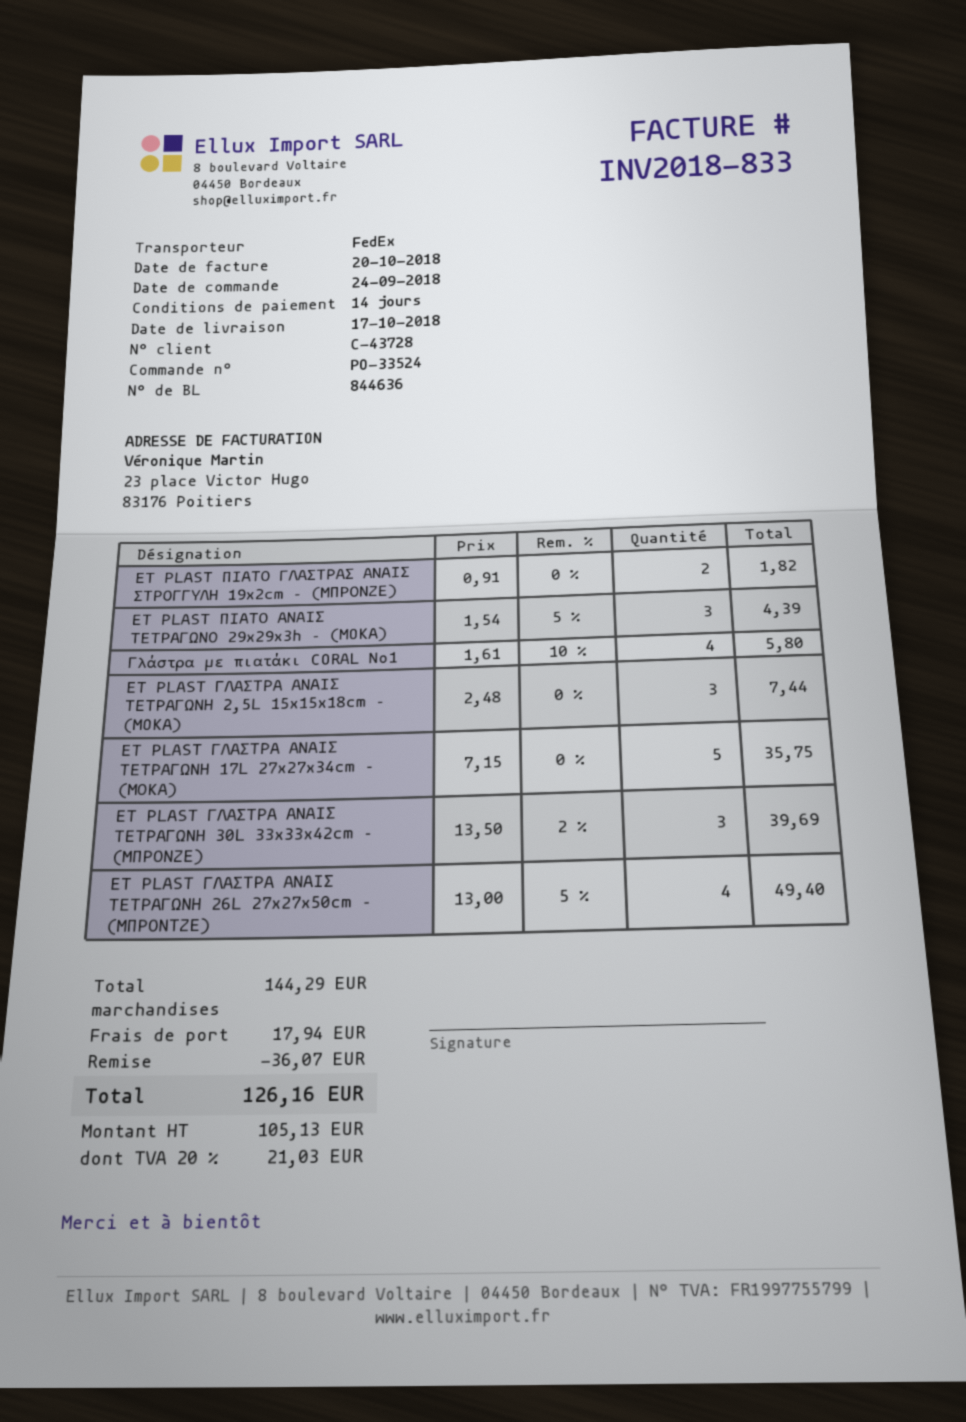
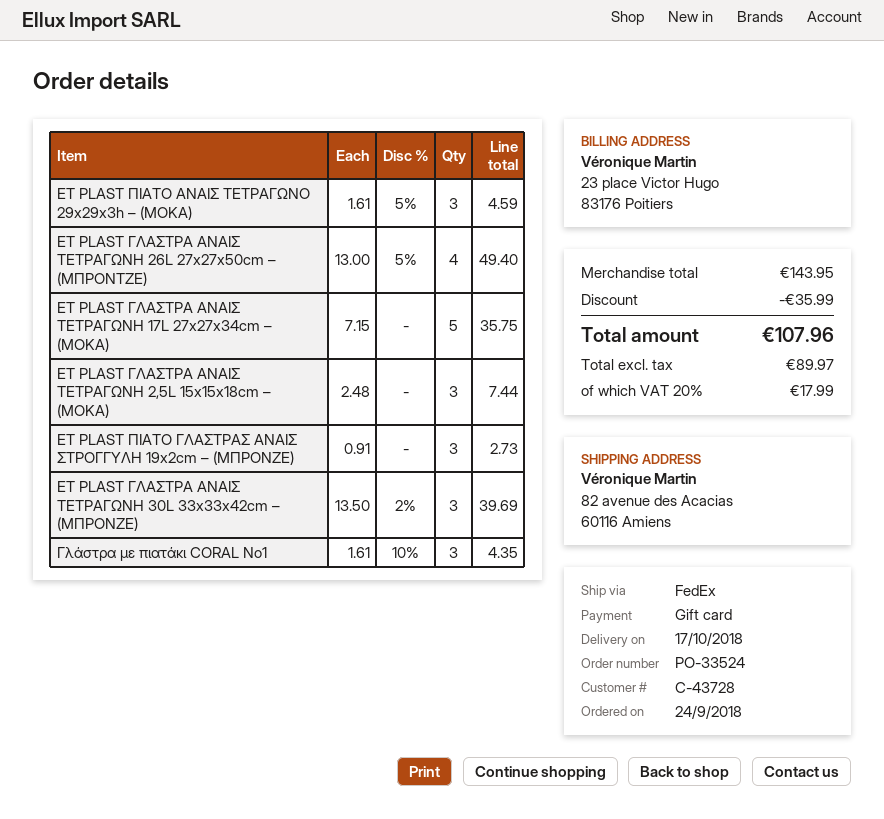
ET PLAST ΠΙΑΤΟ ΓΛΑΣΤΡΑΣ ΑΝΑΙΣ ΣΤΡΟΓΓΥΛΗ 19x2cm – (ΜΠΡΟΝΖΕ): 2 x 0.91 = 1.82 -> 3 x 0.91 = 2.73
ET PLAST ΠΙΑΤΟ ΑΝΑΙΣ ΤΕΤΡΑΓΩΝΟ 29x29x3h – (ΜOKA): 3 x 1.54 - 5% = 4.39 -> 3 x 1.61 - 5% = 4.59
Γλάστρα με πιατάκι CORAL No1: 4 x 1.61 - 10% = 5.80 -> 3 x 1.61 - 10% = 4.35
subtotal: 144.29 -> 143.95
discount: 36.07 -> 35.99
shipping: 17.94 -> none
net: 105.13 -> 89.97
tax: 20% = 21.03 -> 20% = 17.99
total: 126.16 -> 107.96

